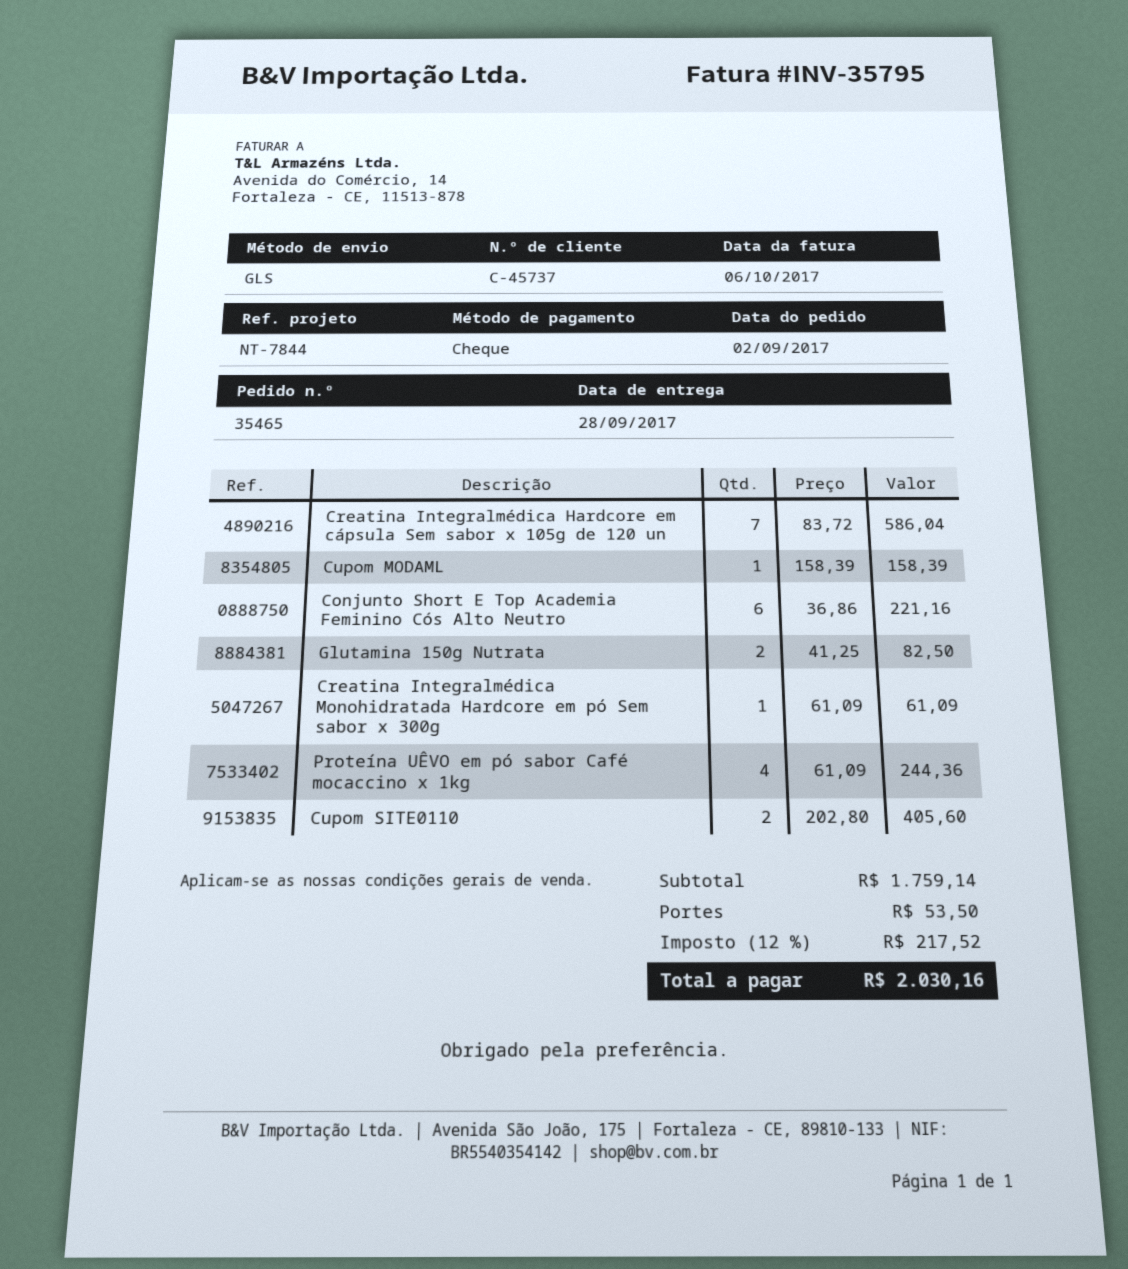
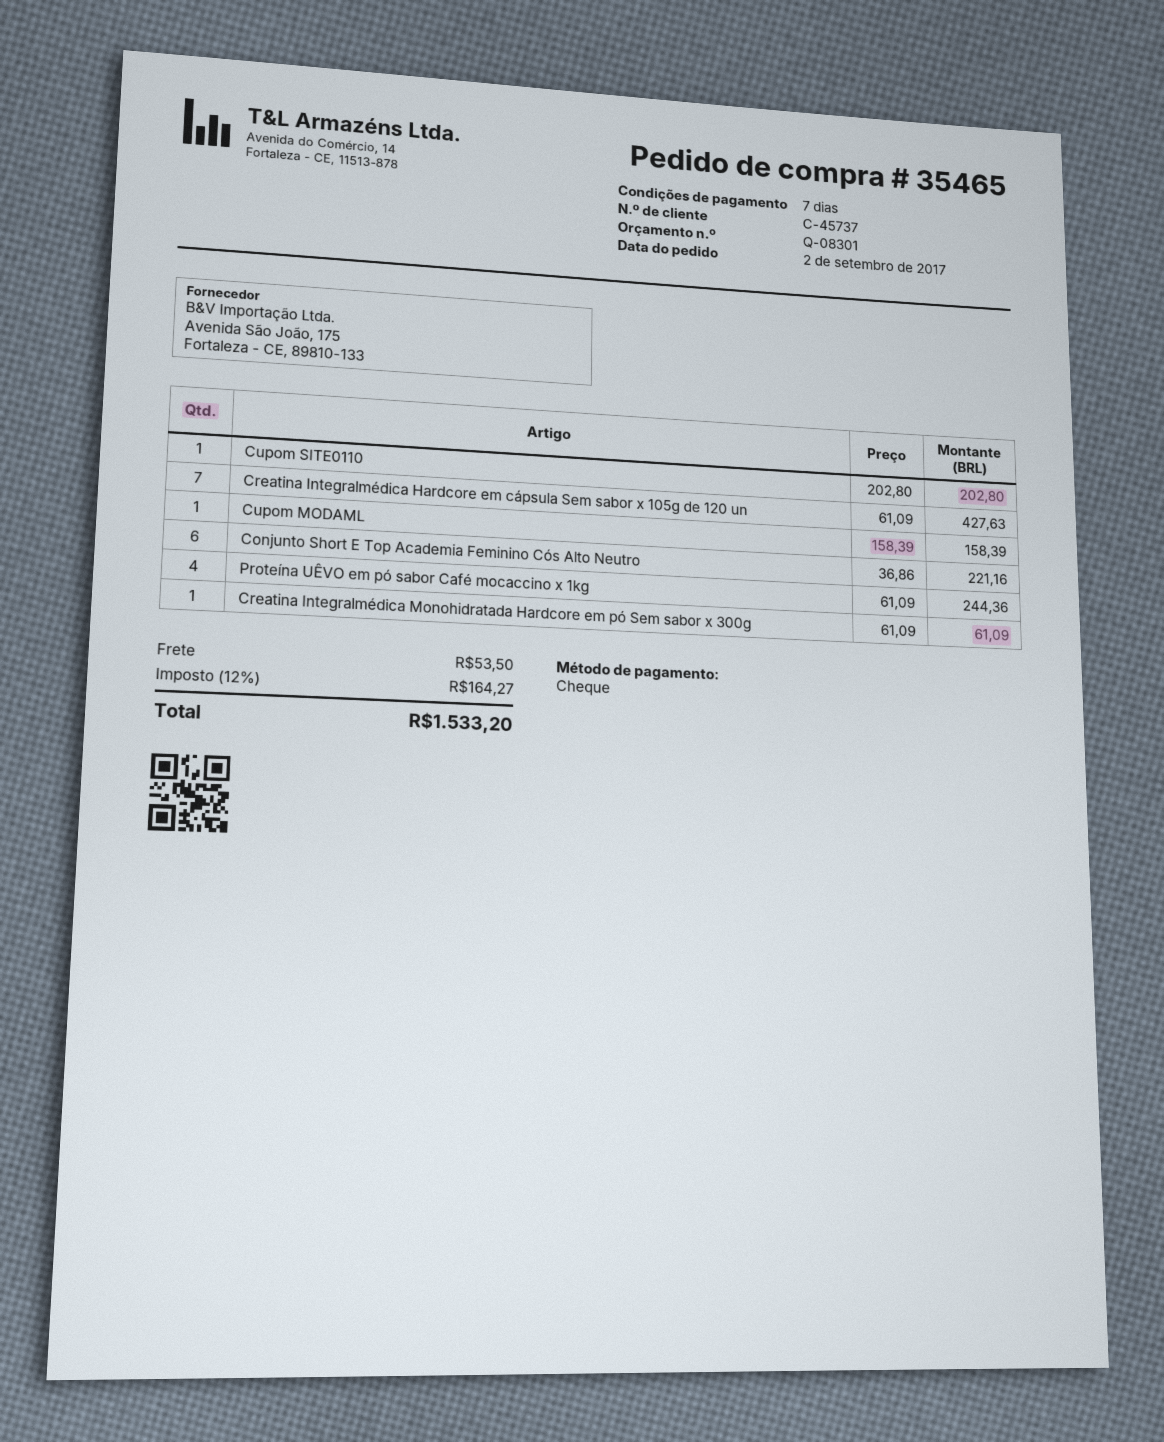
Creatina Integralmédica Hardcore em cápsula Sem sabor x 105g de 120 un: 7 x 83.72 = 586.04 -> 7 x 61.09 = 427.63
Glutamina 150g Nutrata: 2 x 41.25 = 82.50 -> none
Cupom SITE0110: 2 x 202.80 = 405.60 -> 1 x 202.80 = 202.80
tax: 12% = 217.52 -> 12% = 164.27
total: 2030.16 -> 1533.20

